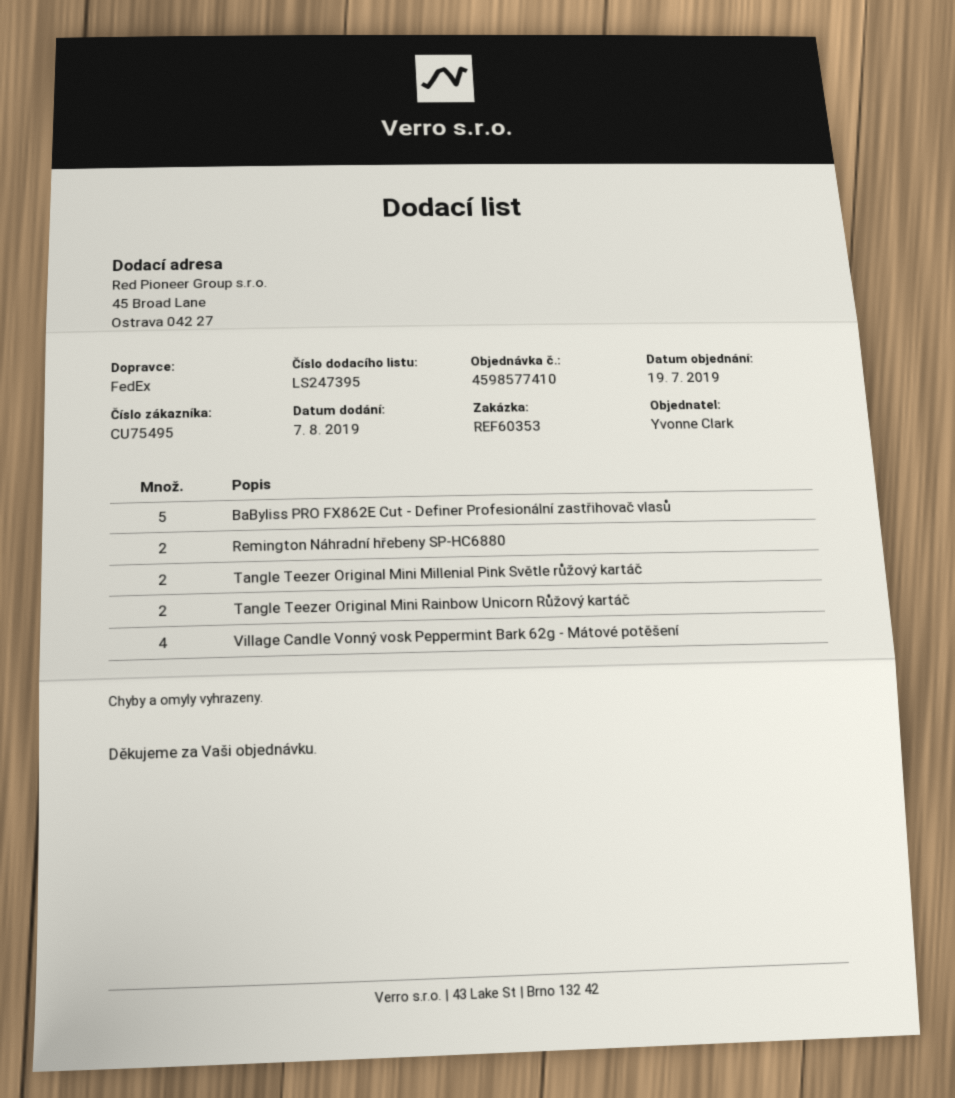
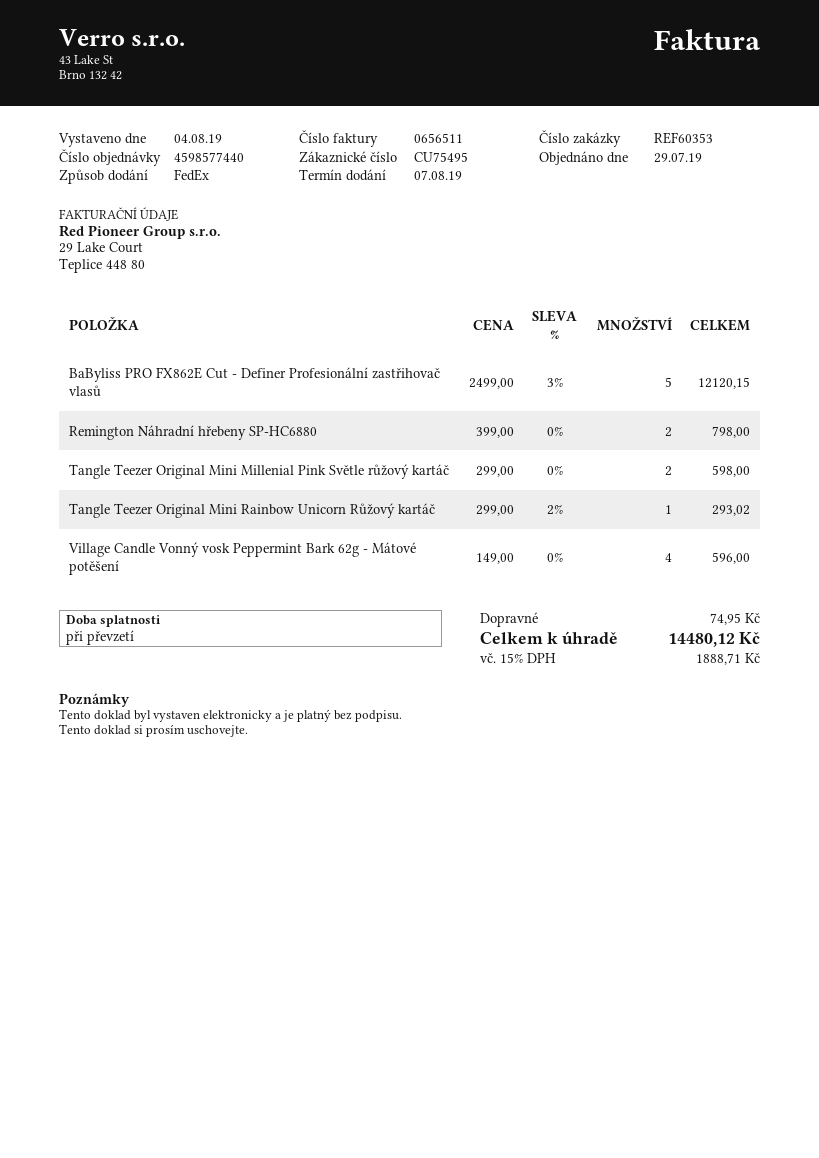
order number: 4598577410 -> 4598577440
order date: 2019-07-19 -> 2019-07-29
Tangle Teezer Original Mini Rainbow Unicorn Růžový kartáč: 2 -> 1

